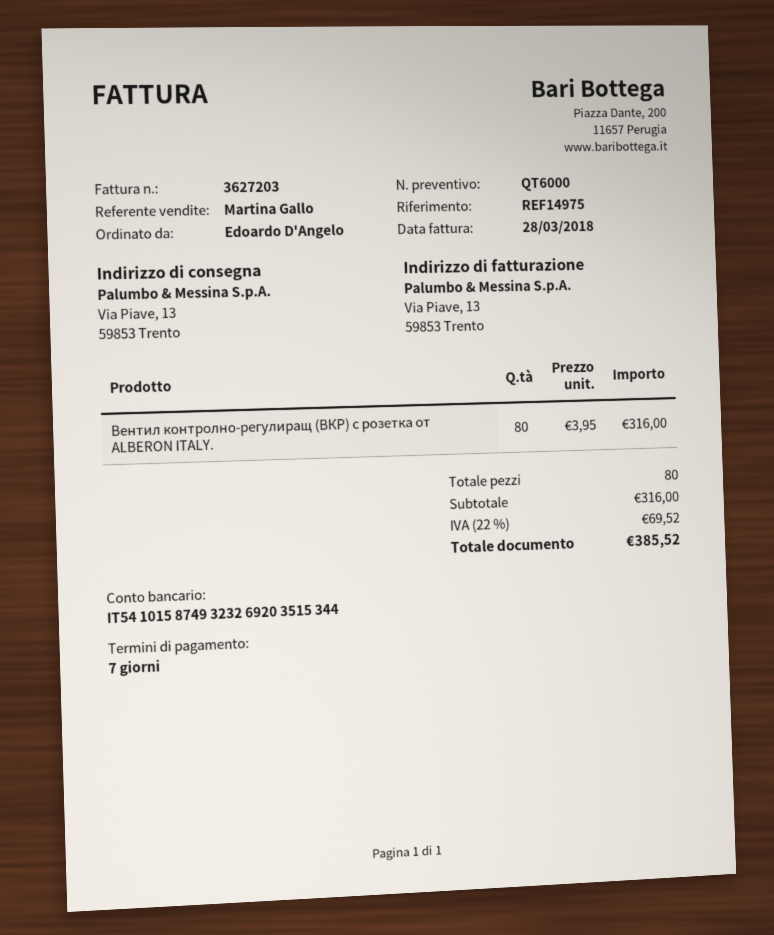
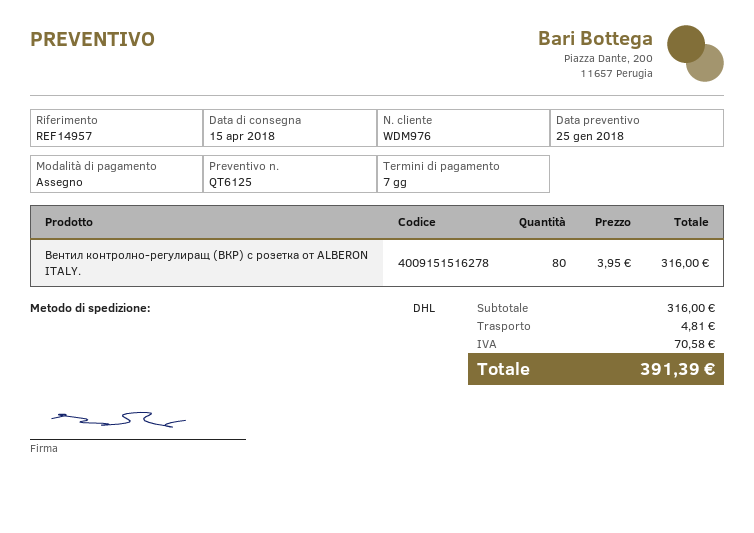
quote number: QT6000 -> QT6125
reference: REF14975 -> REF14957
shipping: none -> 4.81
tax: 69.52 -> 70.58
total: 385.52 -> 391.39

